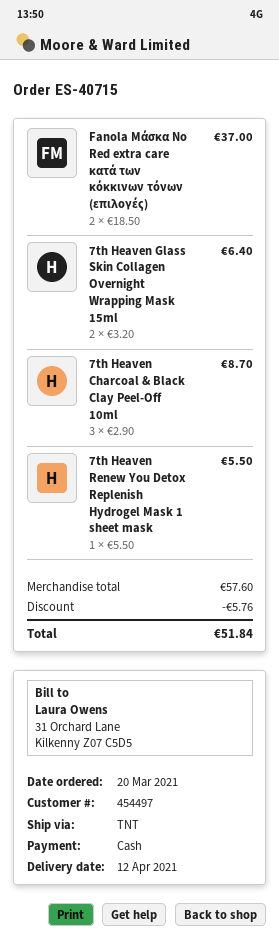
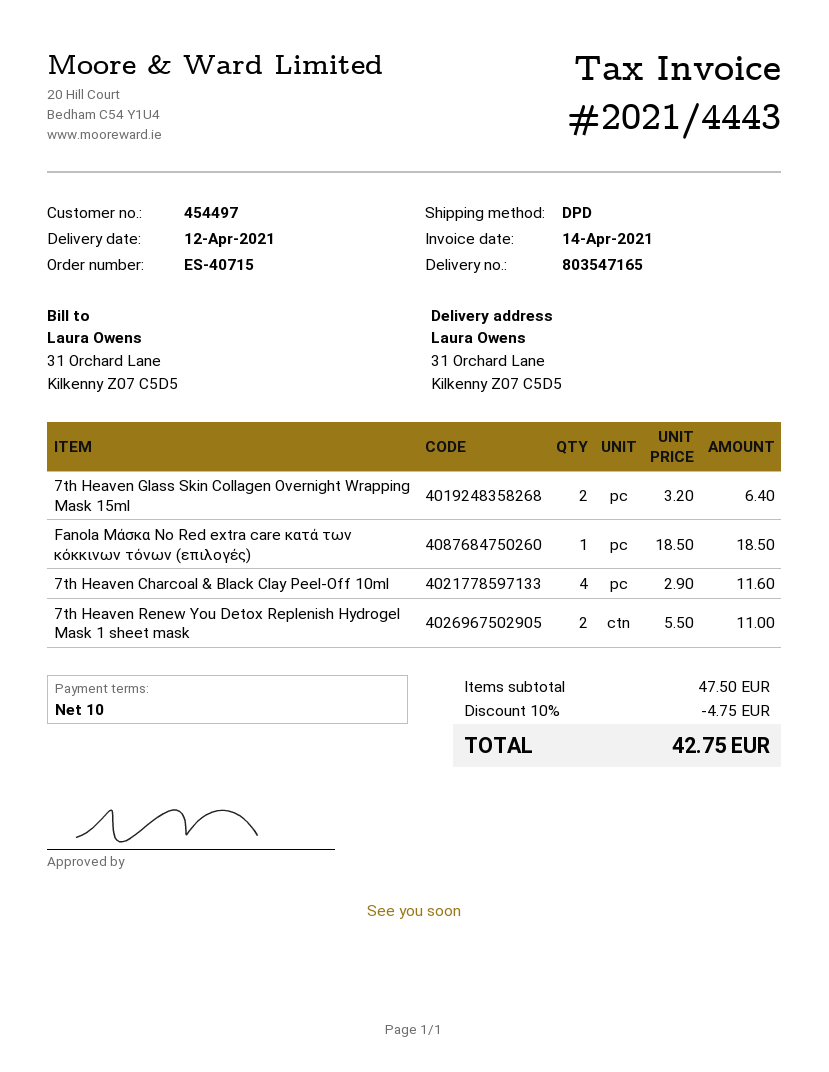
shipping method: TNT -> DPD
Fanola Μάσκα No Red extra care κατά των κόκκινων τόνων (επιλογές): 2 x 18.50 = 37.00 -> 1 x 18.50 = 18.50
7th Heaven Charcoal & Black Clay Peel-Off 10ml: 3 x 2.90 = 8.70 -> 4 x 2.90 = 11.60
7th Heaven Renew You Detox Replenish Hydrogel Mask 1 sheet mask: 1 x 5.50 = 5.50 -> 2 x 5.50 = 11.00
subtotal: 57.60 -> 47.50
discount: 5.76 -> 4.75
total: 51.84 -> 42.75

